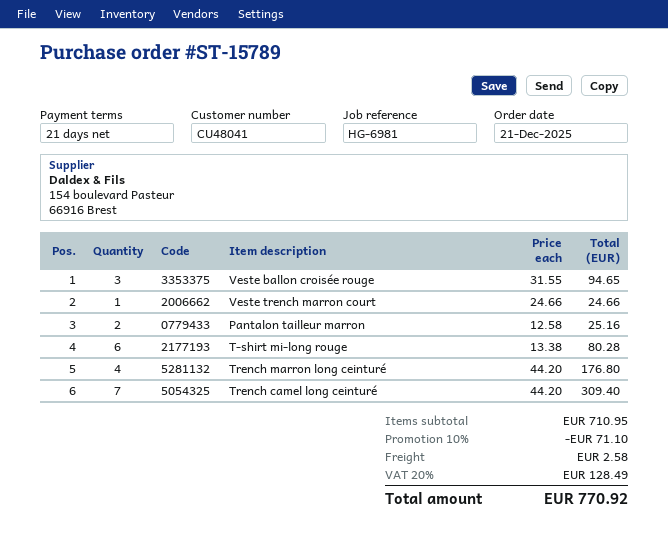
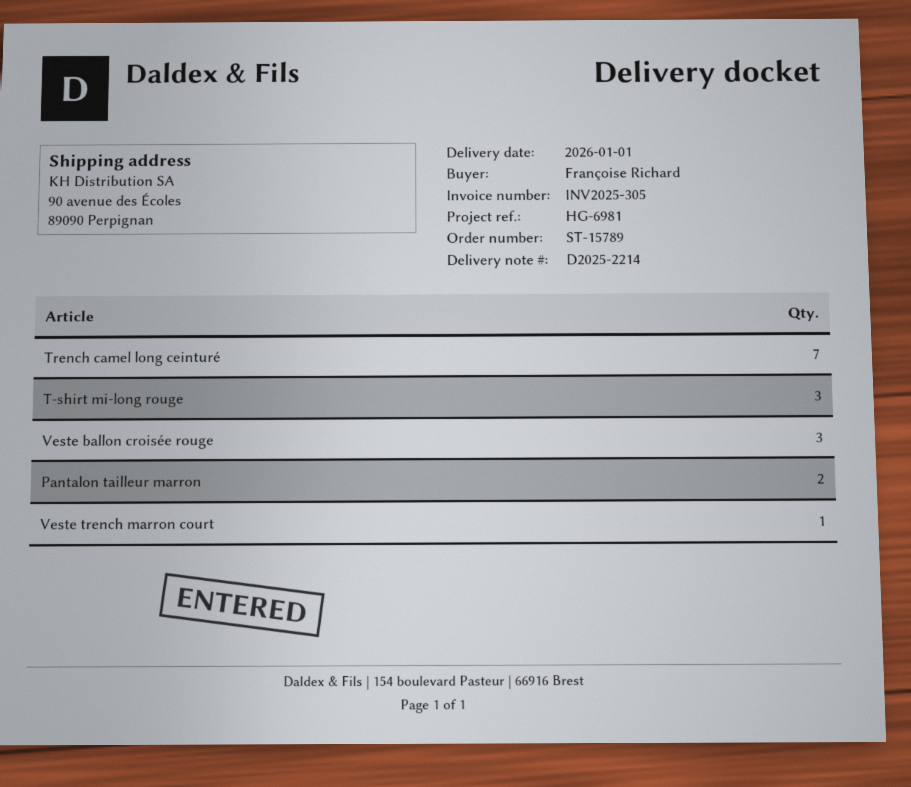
T-shirt mi-long rouge: 6 -> 3
Trench marron long ceinturé: 4 -> none

